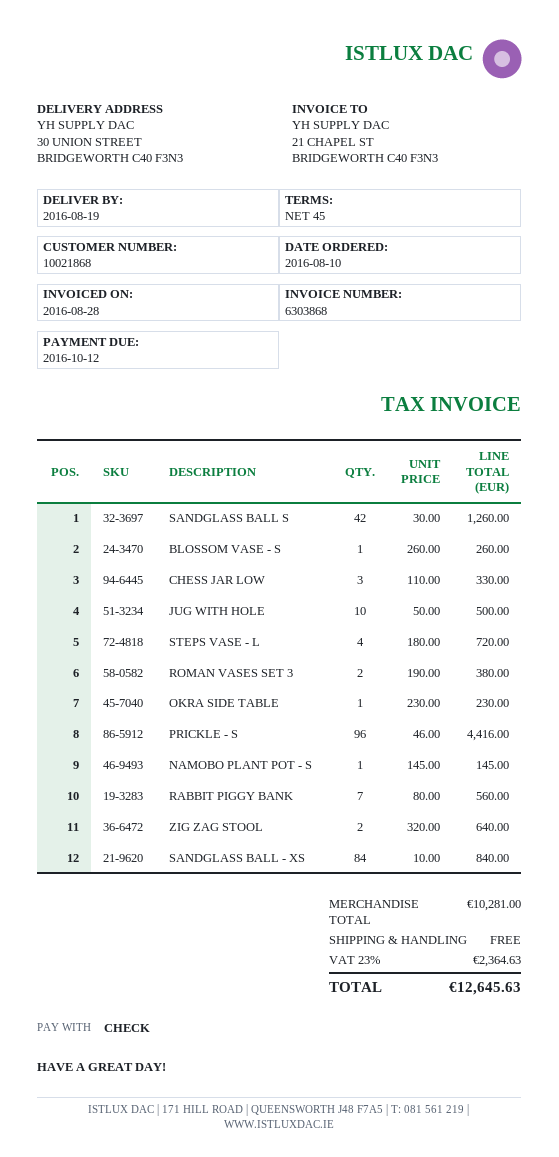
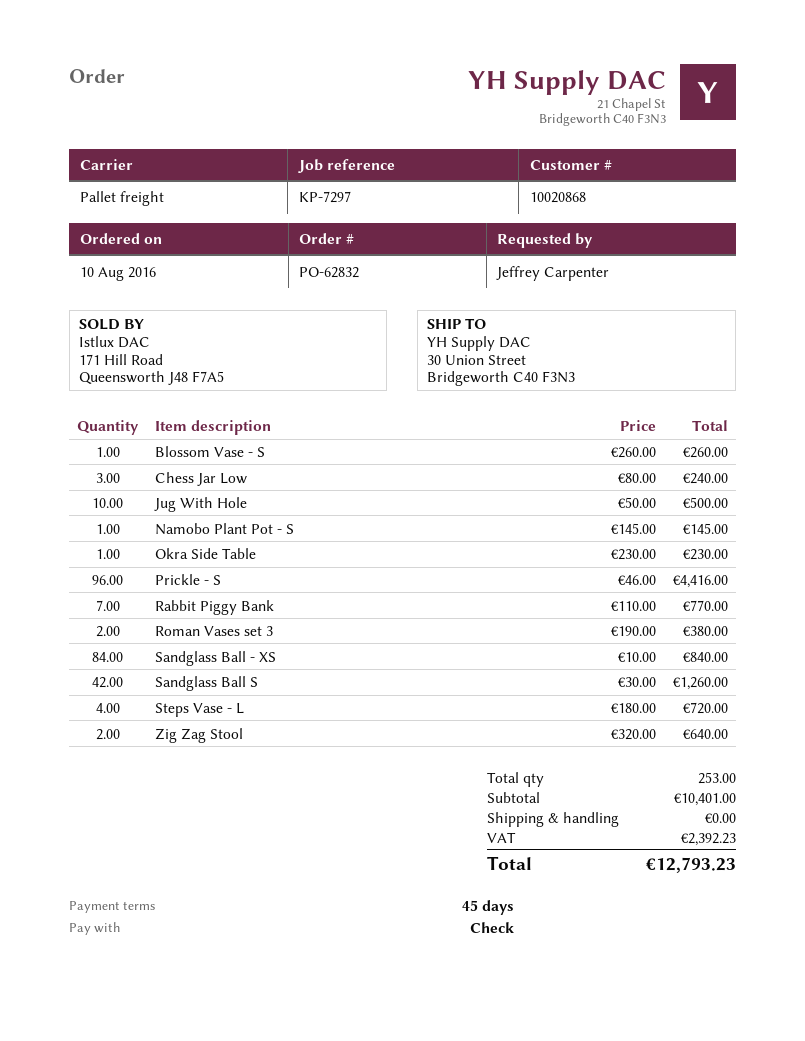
customer number: 10021868 -> 10020868
CHESS JAR LOW: 3 x 110.00 = 330.00 -> 3 x 80.00 = 240.00
RABBIT PIGGY BANK: 7 x 80.00 = 560.00 -> 7 x 110.00 = 770.00
subtotal: 10281.00 -> 10401.00
tax: 2364.63 -> 2392.23
total: 12645.63 -> 12793.23

